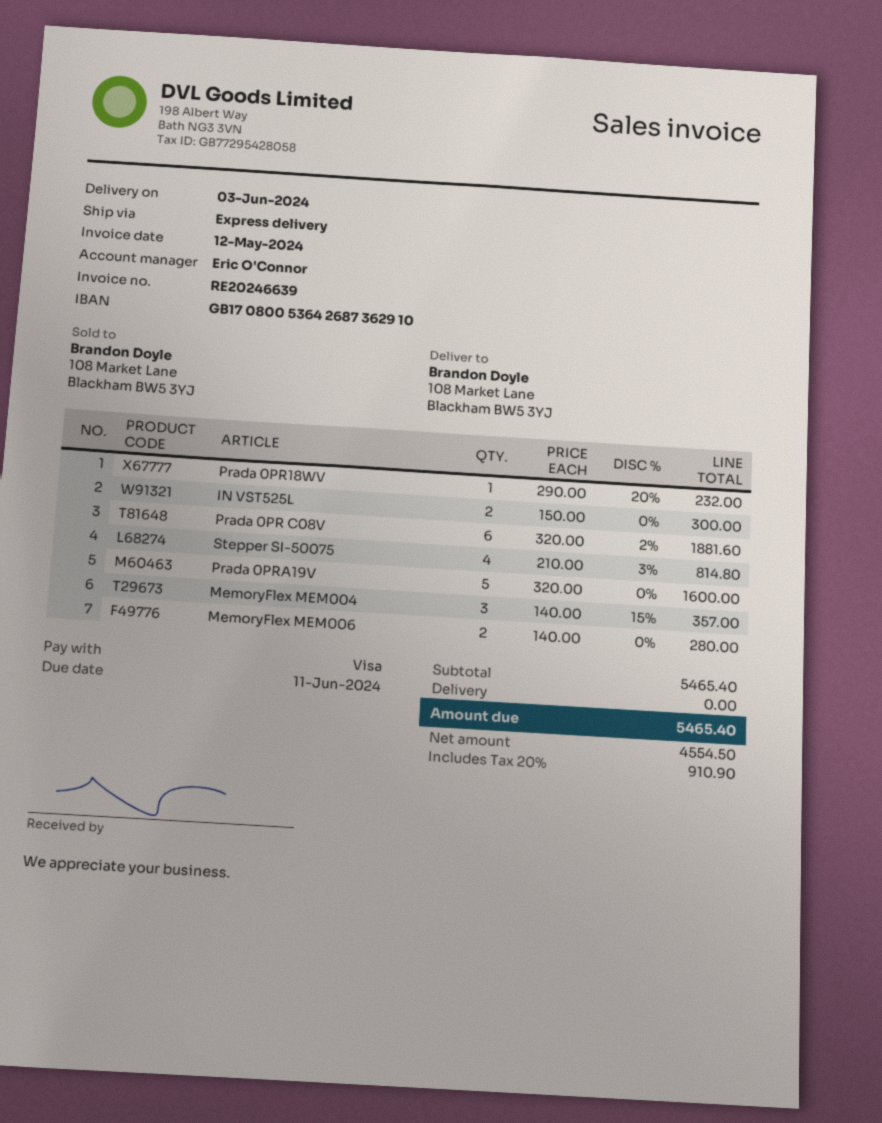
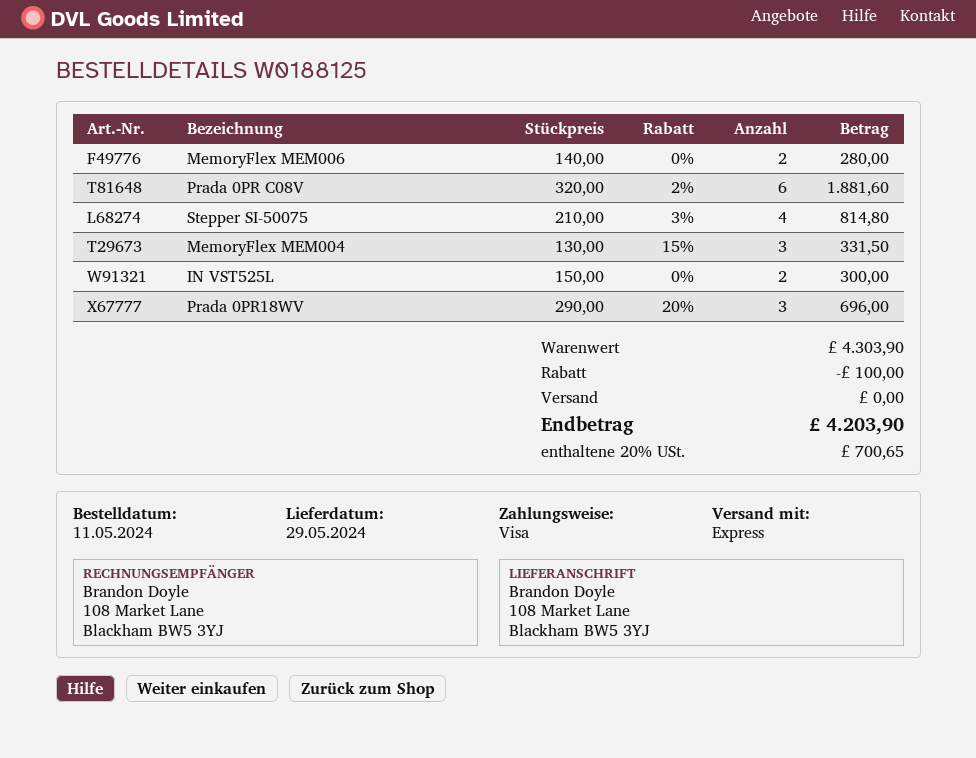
delivery date: 2024-06-03 -> 2024-05-29
Prada 0PR18WV: 1 x 290.00 - 20% = 232.00 -> 3 x 290.00 - 20% = 696.00
Prada 0PRA19V: 5 x 320.00 = 1600.00 -> none
MemoryFlex MEM004: 3 x 140.00 - 15% = 357.00 -> 3 x 130.00 - 15% = 331.50
subtotal: 5465.40 -> 4303.90
discount: none -> 100.00
tax: 20% = 910.90 -> 20% = 700.65
total: 5465.40 -> 4203.90

